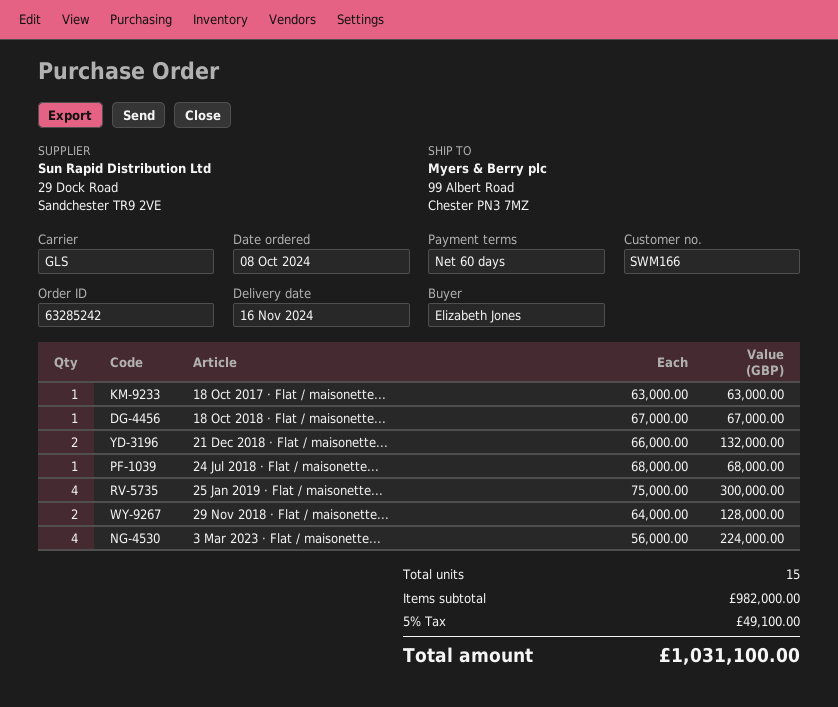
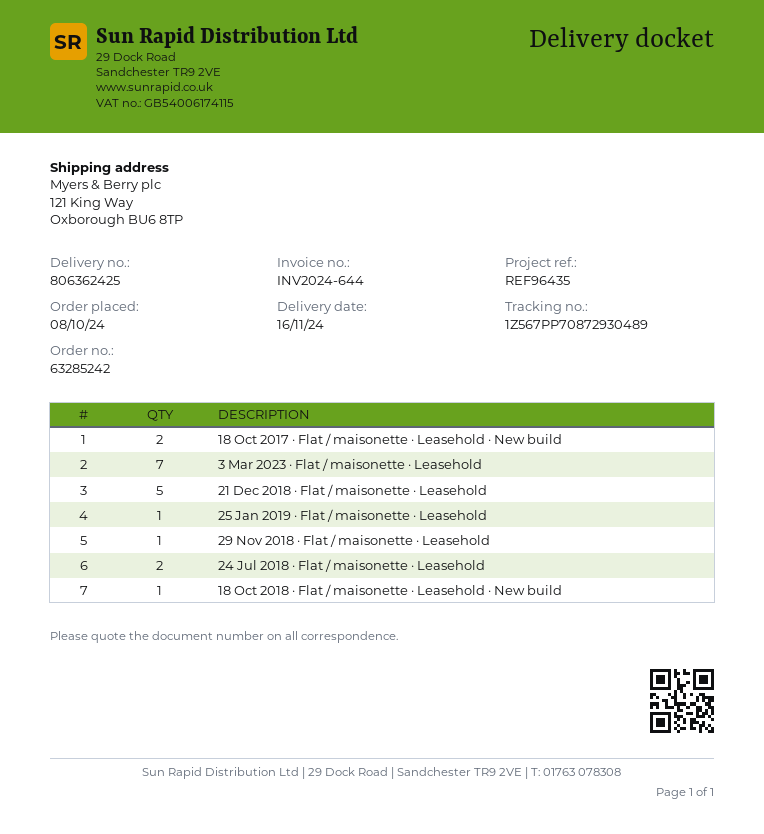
ship to: 99 Albert Road, Chester PN3 7MZ -> 121 King Way, Oxborough BU6 8TP
18 Oct 2017 · Flat / maisonette...: 1 -> 2
21 Dec 2018 · Flat / maisonette...: 2 -> 5
24 Jul 2018 · Flat / maisonette...: 1 -> 2
25 Jan 2019 · Flat / maisonette...: 4 -> 1
29 Nov 2018 · Flat / maisonette...: 2 -> 1
3 Mar 2023 · Flat / maisonette...: 4 -> 7

